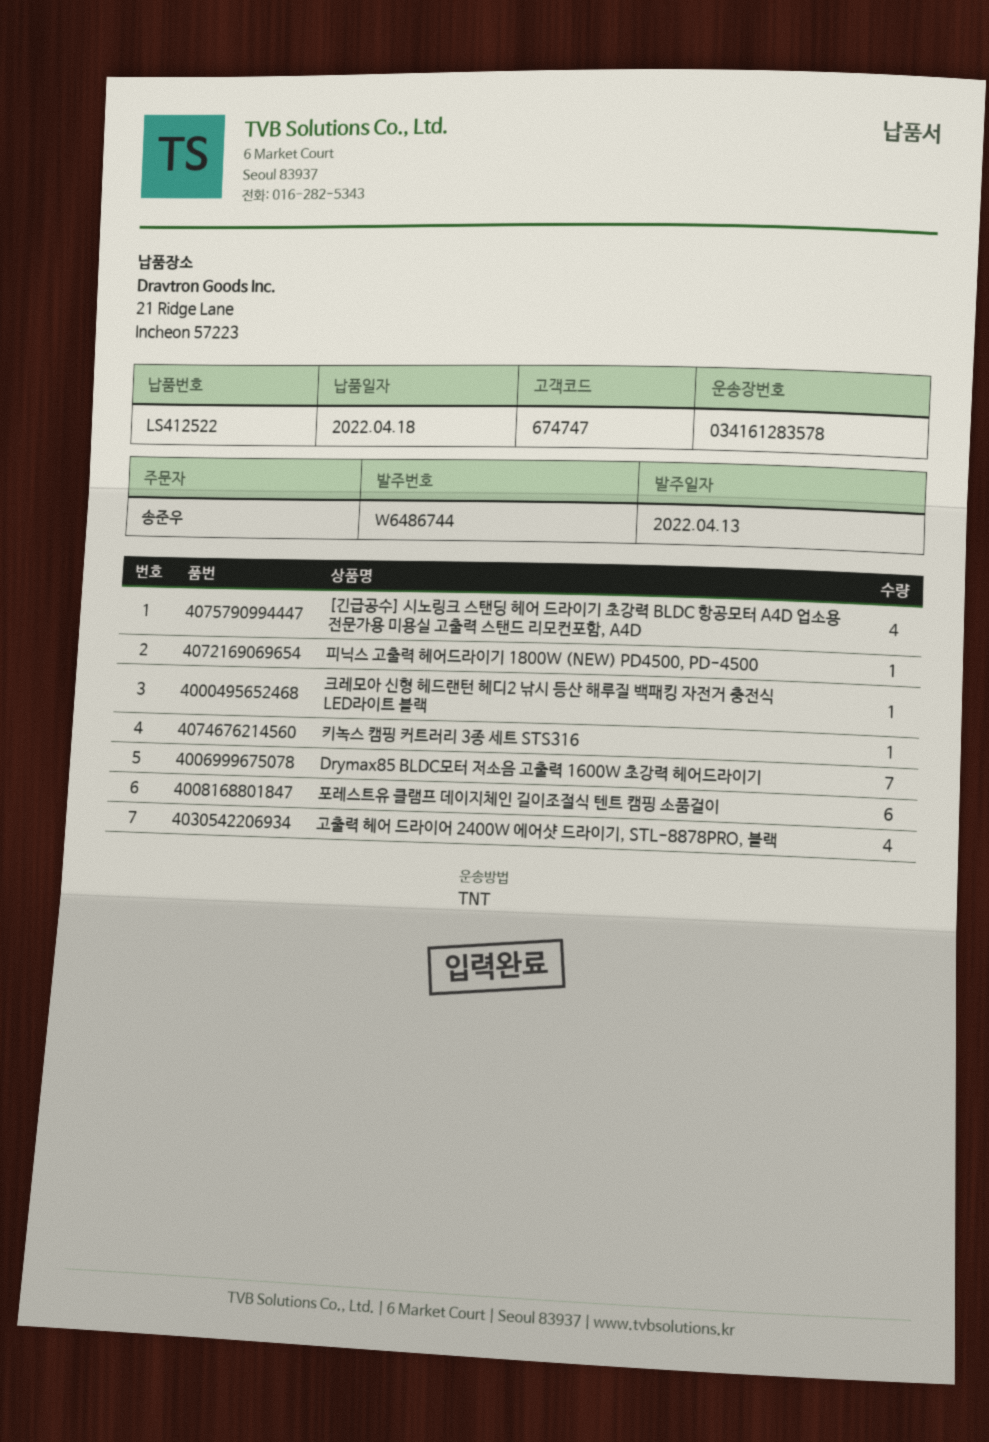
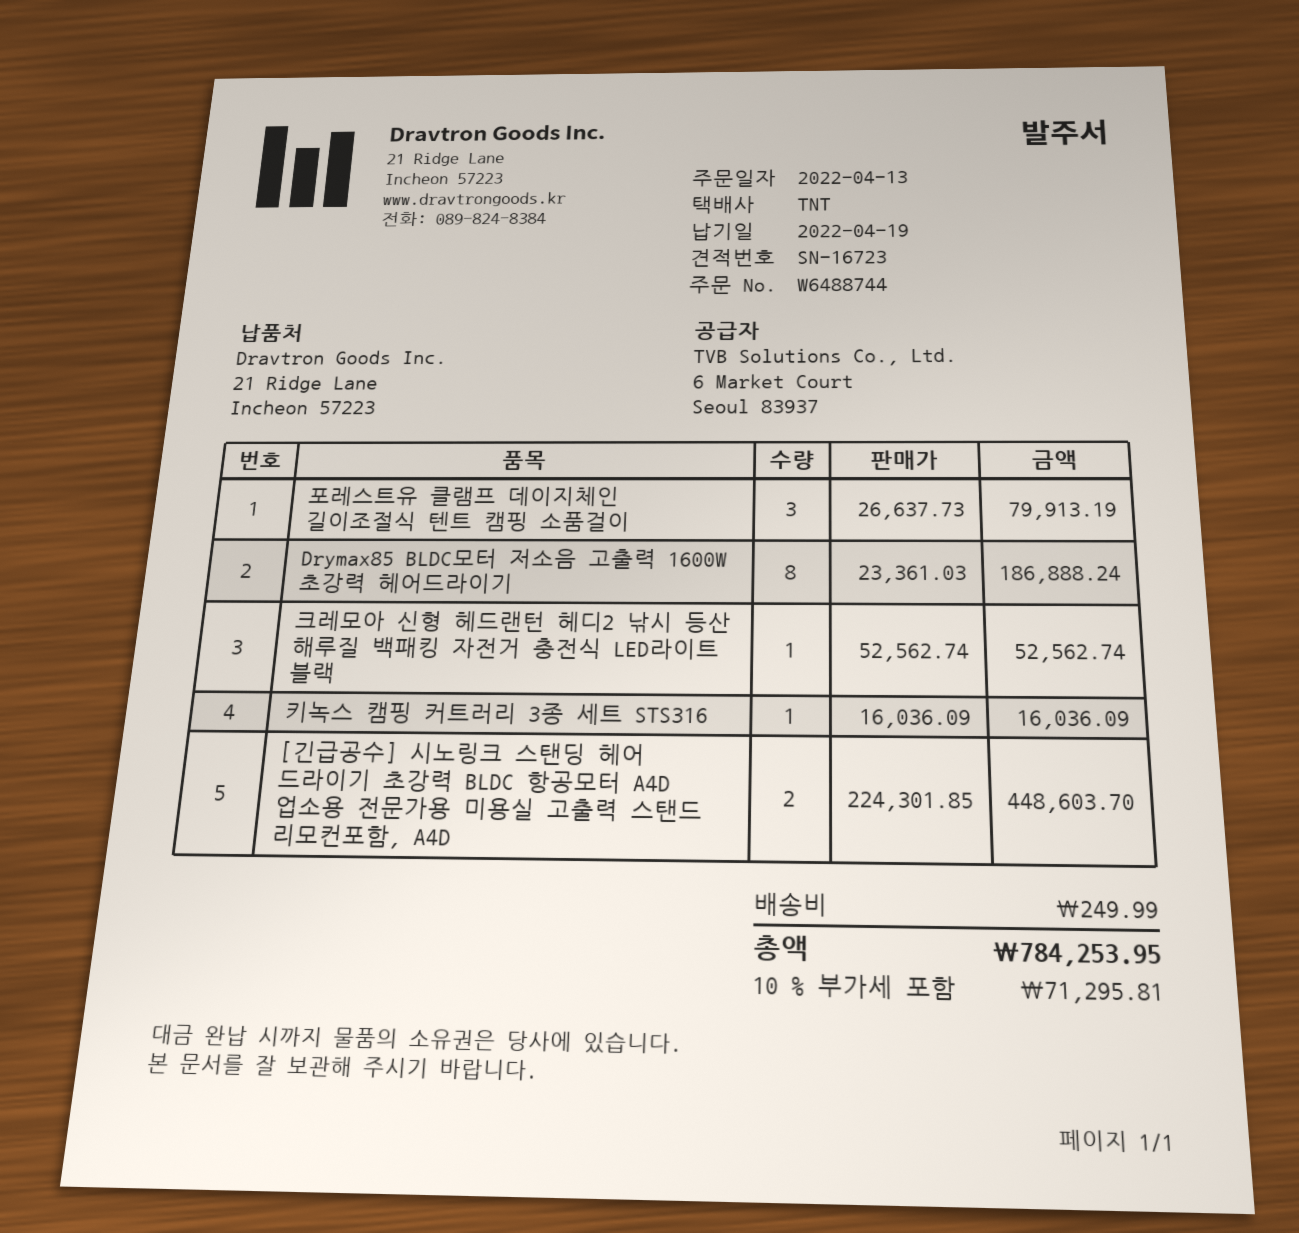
order number: W6486744 -> W6488744
delivery date: 2022-04-18 -> 2022-04-19
[긴급공수] 시노링크 스탠딩 헤어 드라이기 초강력 BLDC 항공모터 A4D 업소용 전문가용 미용실 고출력 스탠드 리모컨포함, A4D: 4 -> 2
피닉스 고출력 헤어드라이기 1800W (NEW) PD4500, PD-4500: 1 -> none
Drymax85 BLDC모터 저소음 고출력 1600W 초강력 헤어드라이기: 7 -> 8
포레스트유 클램프 데이지체인 길이조절식 텐트 캠핑 소품걸이: 6 -> 3
고출력 헤어 드라이어 2400W 에어샷 드라이기, STL-8878PRO, 블랙: 4 -> none

